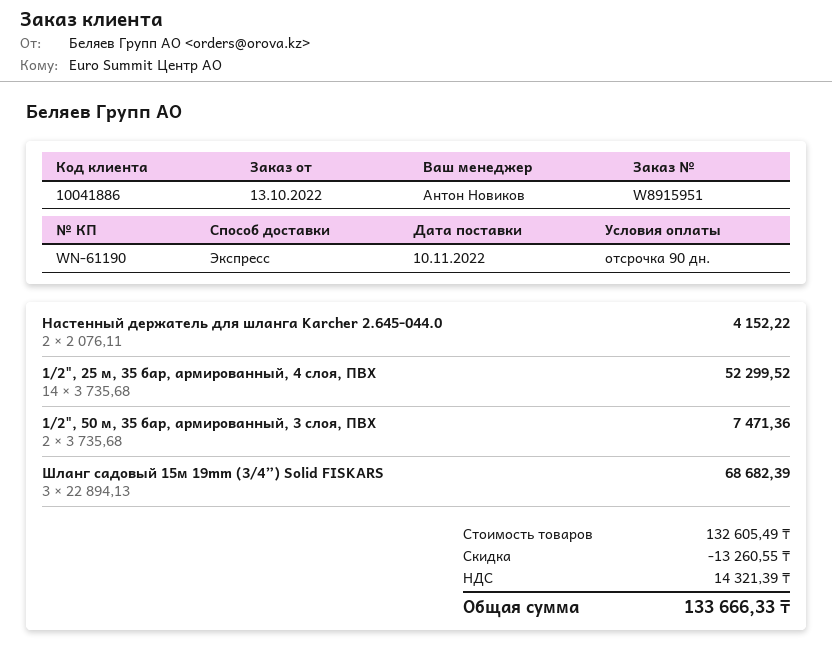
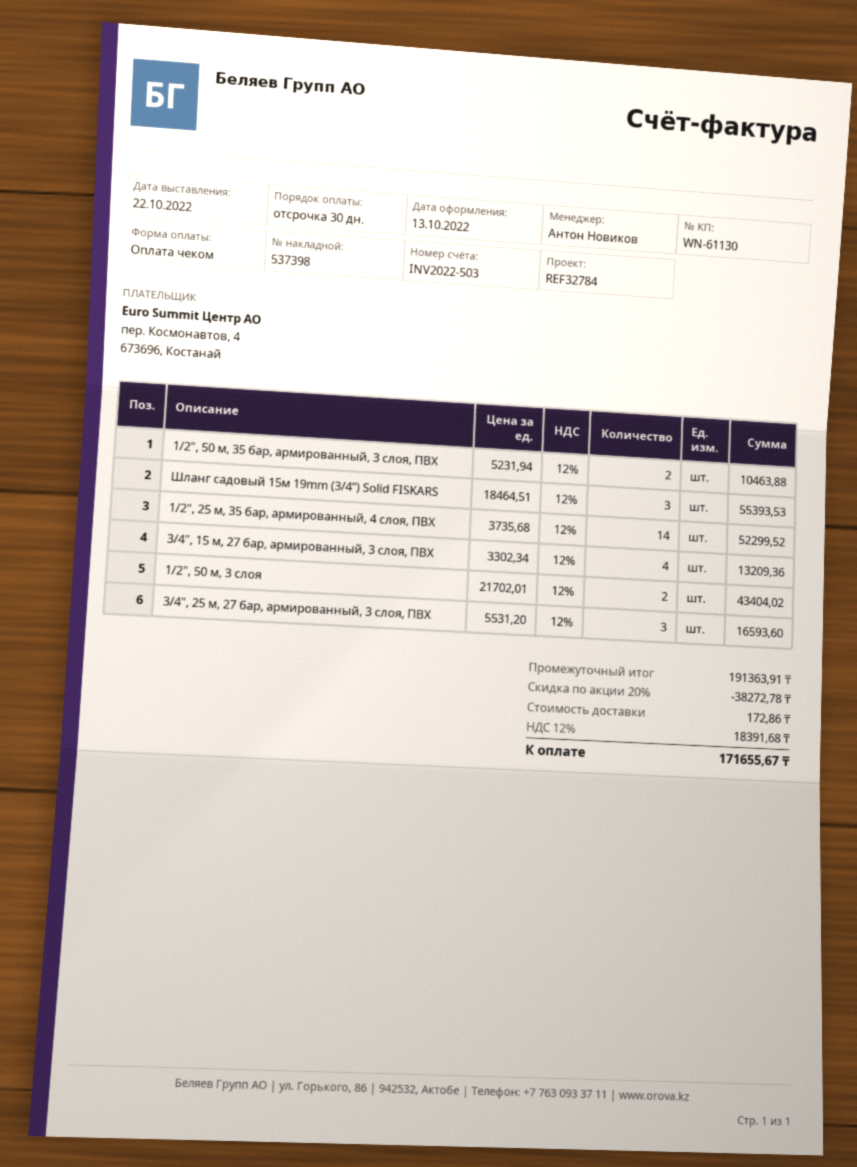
quote number: WN-61190 -> WN-61130
payment terms: 90 days -> 30 days
Настенный держатель для шланга Karcher 2.645-044.0: 2 x 2076.11 = 4152.22 -> none
1/2", 50 м, 35 бар, армированный, 3 слоя, ПВХ: 2 x 3735.68 = 7471.36 -> 2 x 5231.94 = 10463.88
Шланг садовый 15м 19mm (3/4”) Solid FISKARS: 3 x 22894.13 = 68682.39 -> 3 x 18464.51 = 55393.53
3/4", 15 м, 27 бар, армированный, 3 слоя, ПВХ: none -> 4 x 3302.34 = 13209.36
1/2", 50 м, 3 слоя: none -> 2 x 21702.01 = 43404.02
3/4", 25 м, 27 бар, армированный, 3 слоя, ПВХ: none -> 3 x 5531.20 = 16593.60
subtotal: 132605.49 -> 191363.91
discount: 13260.55 -> 38272.78
shipping: none -> 172.86
tax: 14321.39 -> 18391.68
total: 133666.33 -> 171655.67

